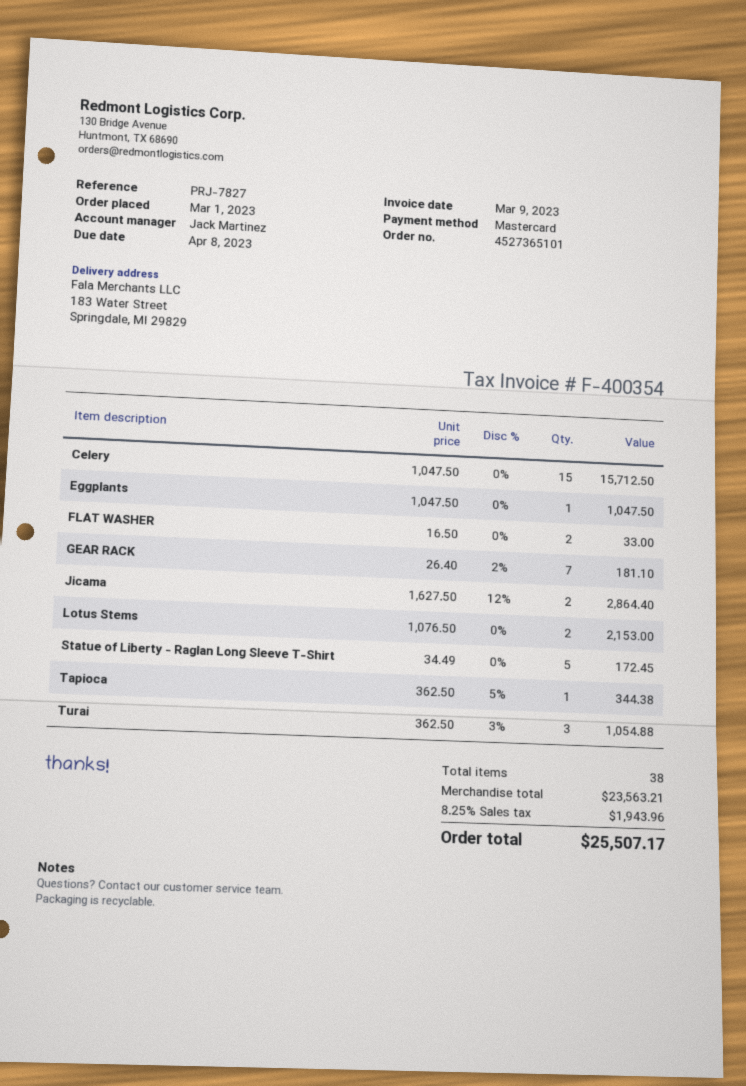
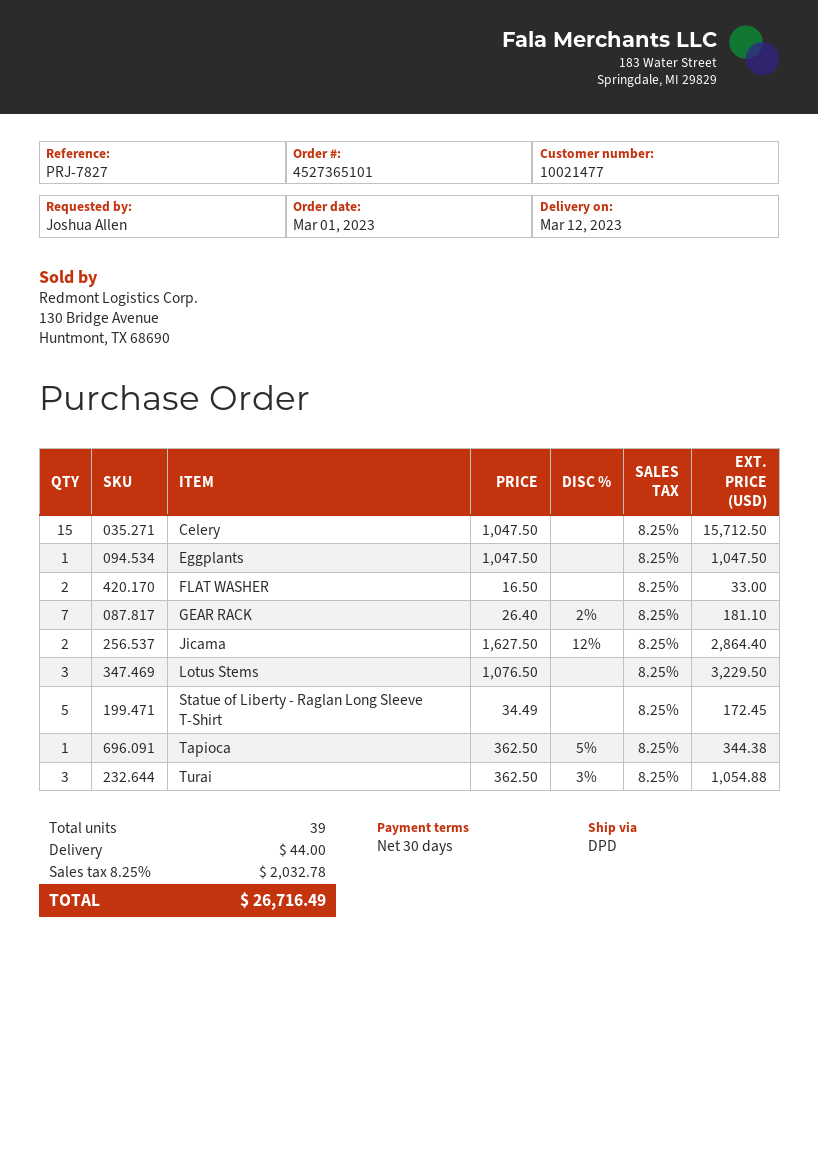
Lotus Stems: 2 x 1076.50 = 2153.00 -> 3 x 1076.50 = 3229.50
total quantity: 38 -> 39
shipping: none -> 44.00
tax: 8.25% = 1943.96 -> 8.25% = 2032.78
total: 25507.17 -> 26716.49

